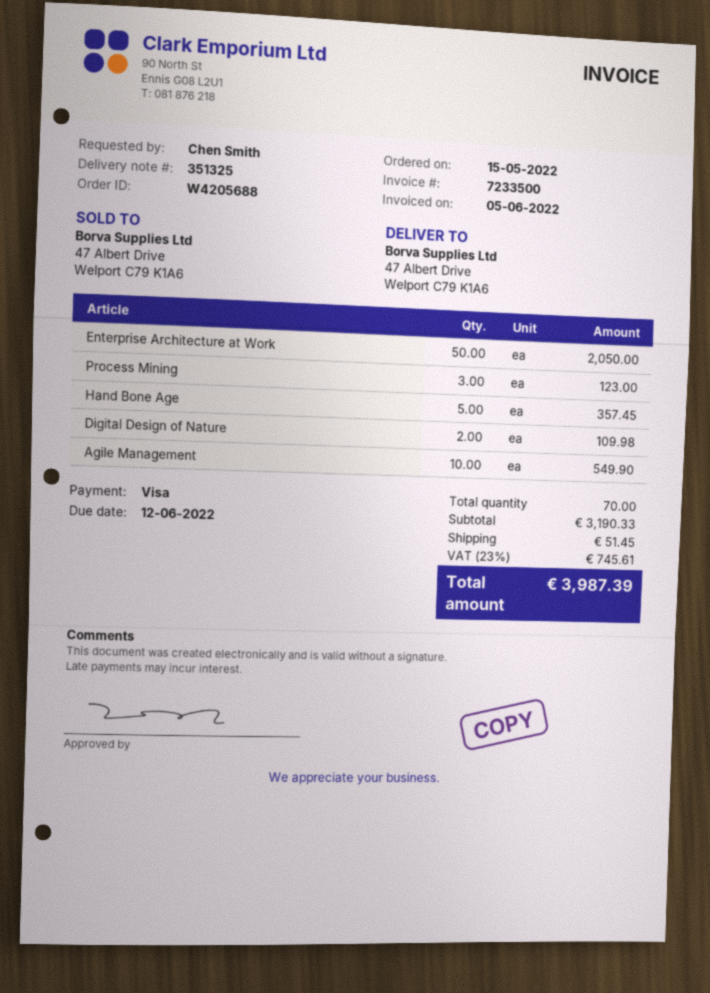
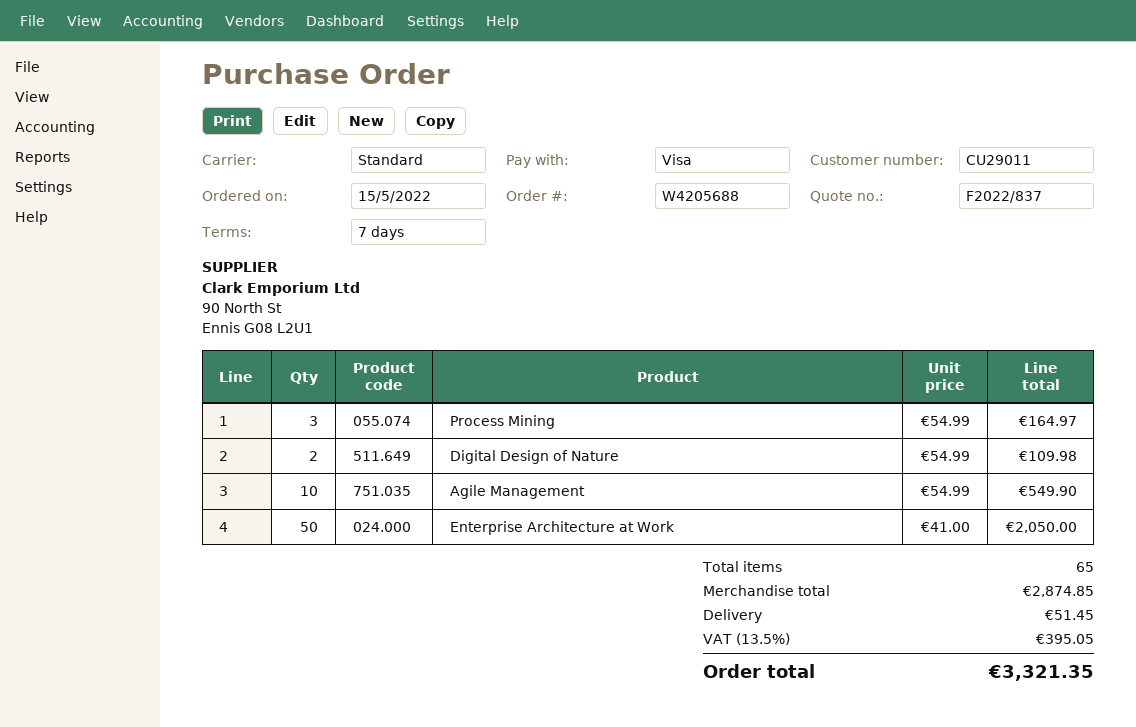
Process Mining: 3 for 123.00 -> 3 for 164.97
Hand Bone Age: 5 for 357.45 -> none
total quantity: 70 -> 65
subtotal: 3190.33 -> 2874.85
tax: 23% = 745.61 -> 13.5% = 395.05
total: 3987.39 -> 3321.35

